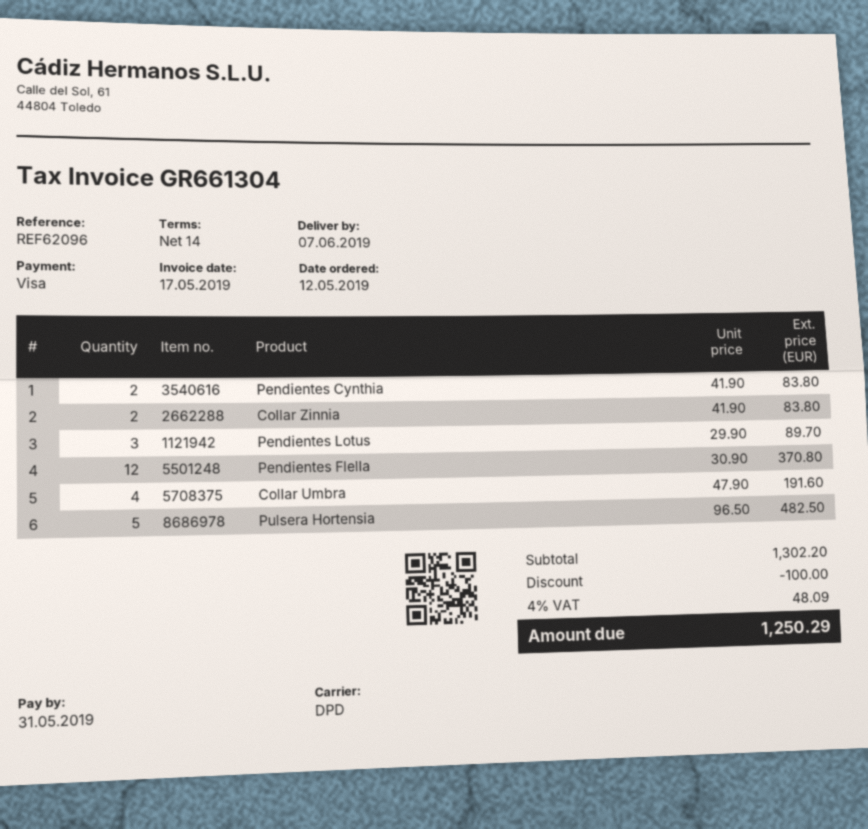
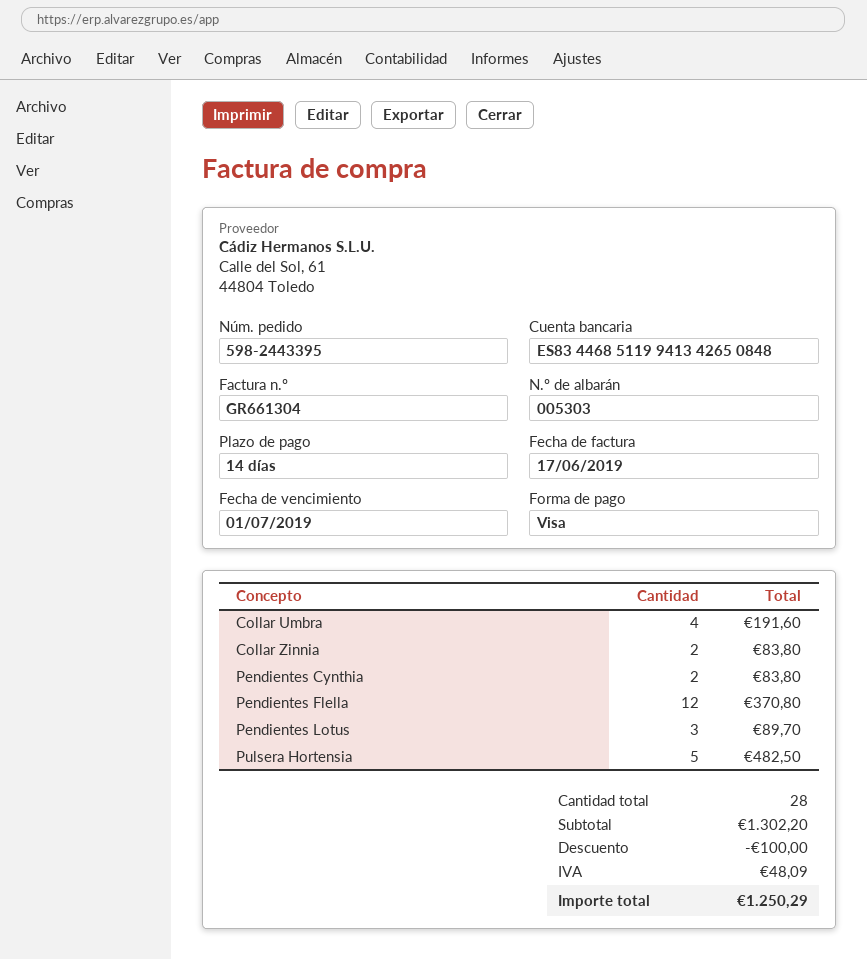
invoice date: 2019-05-17 -> 2019-06-17
due date: 2019-05-31 -> 2019-07-01

